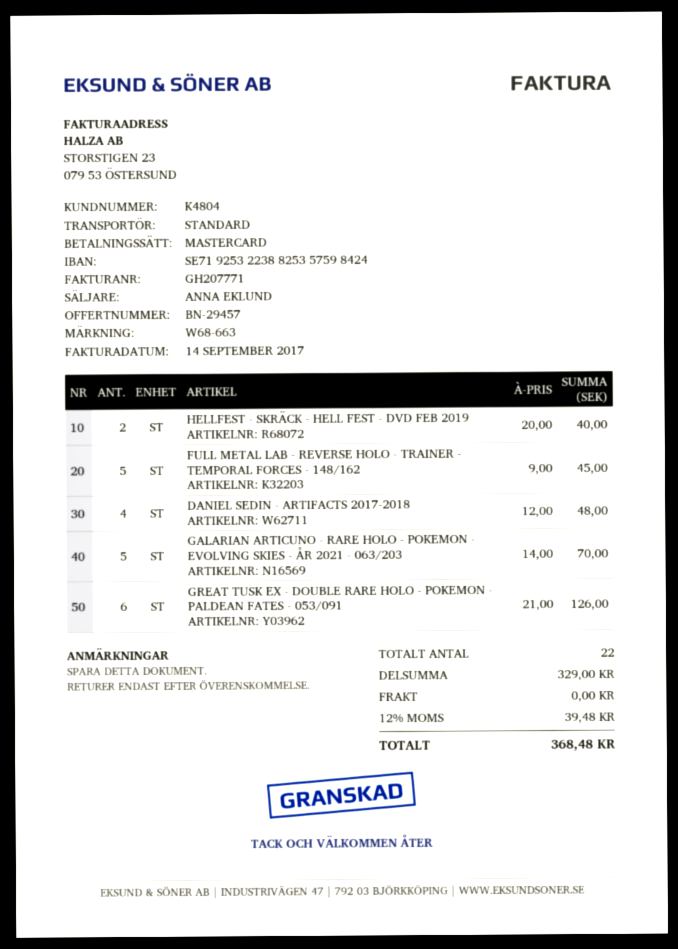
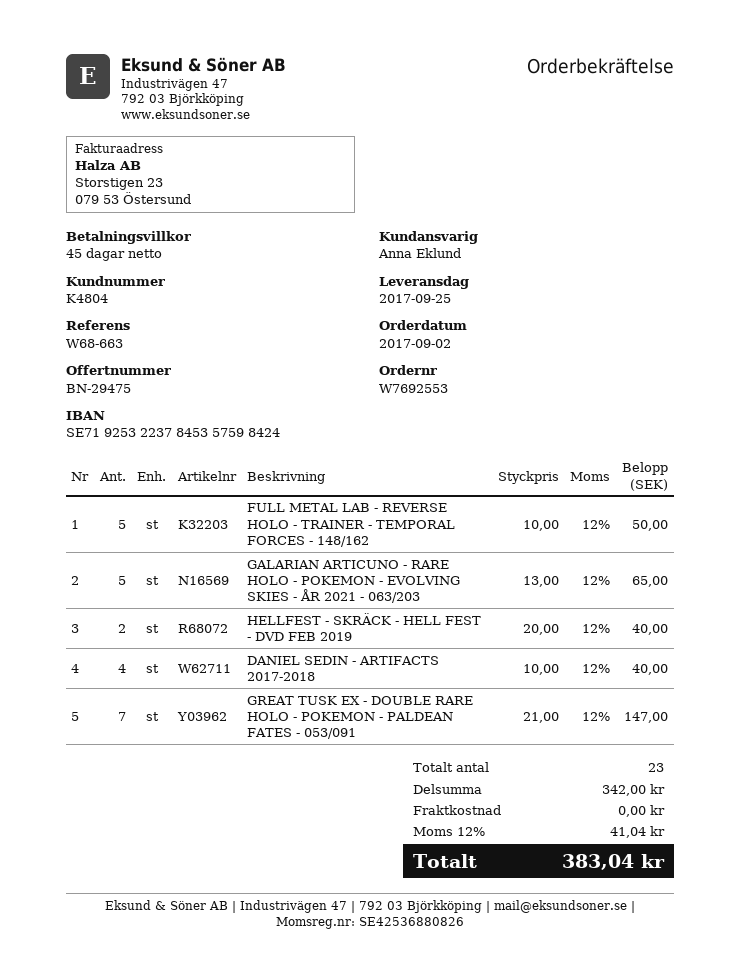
quote number: BN-29457 -> BN-29475
bank account: SE7192532238825357598424 -> SE7192532237845357598424
FULL METAL LAB - REVERSE HOLO - TRAINER - TEMPORAL FORCES - 148/162: 5 x 9.00 = 45.00 -> 5 x 10.00 = 50.00
DANIEL SEDIN - ARTIFACTS 2017-2018: 4 x 12.00 = 48.00 -> 4 x 10.00 = 40.00
GALARIAN ARTICUNO - RARE HOLO - POKEMON - EVOLVING SKIES - ÅR 2021 - 063/203: 5 x 14.00 = 70.00 -> 5 x 13.00 = 65.00
GREAT TUSK EX - DOUBLE RARE HOLO - POKEMON - PALDEAN FATES - 053/091: 6 x 21.00 = 126.00 -> 7 x 21.00 = 147.00
total quantity: 22 -> 23
subtotal: 329.00 -> 342.00
tax: 12% = 39.48 -> 12% = 41.04
total: 368.48 -> 383.04

